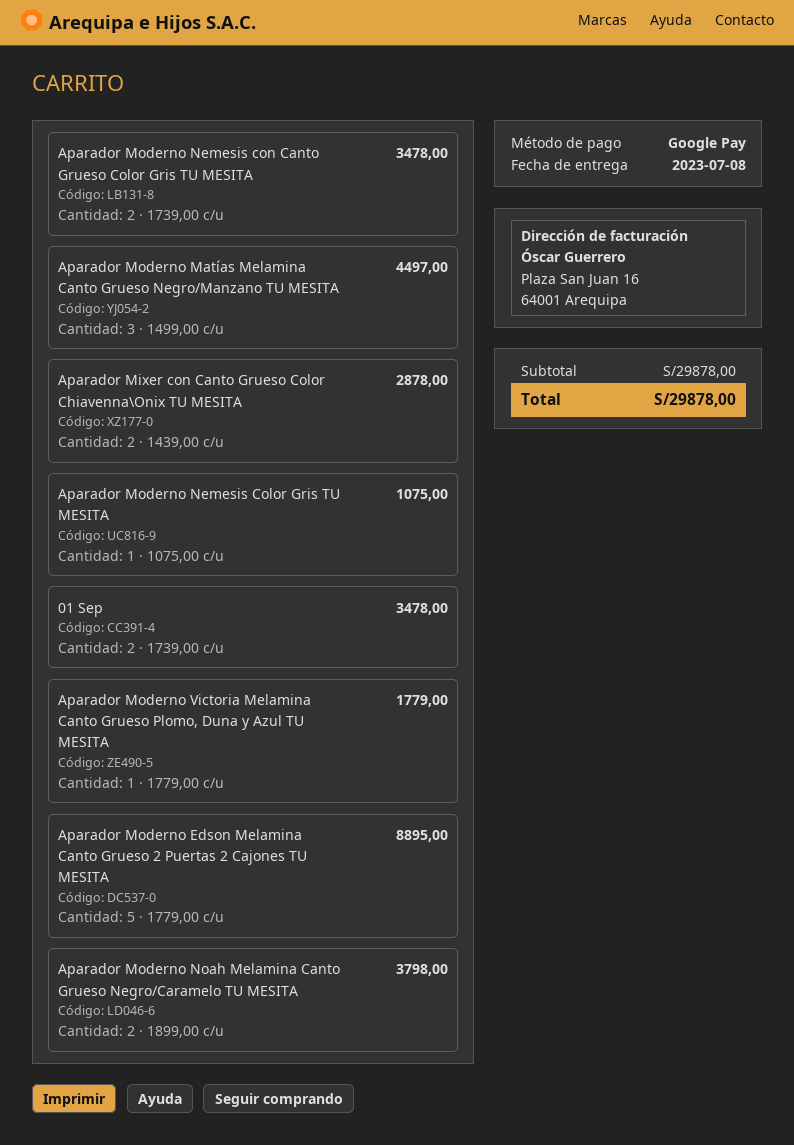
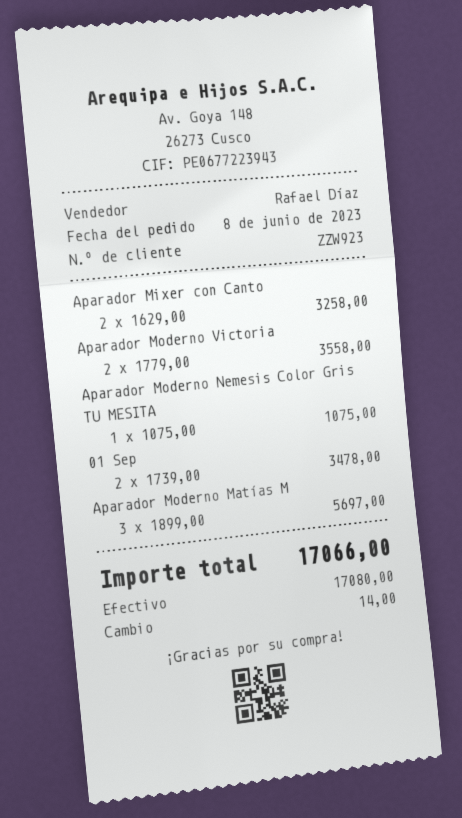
payment method: Google Pay -> cash
Aparador Moderno Nemesis con Canto Grueso Color Gris TU MESITA: 2 x 1739.00 = 3478.00 -> none
Aparador Moderno Matías Melamina Canto Grueso Negro/Manzano TU MESITA: 3 x 1499.00 = 4497.00 -> 3 x 1899.00 = 5697.00
Aparador Mixer con Canto Grueso Color Chiavenna\Onix TU MESITA: 2 x 1439.00 = 2878.00 -> 2 x 1629.00 = 3258.00
Aparador Moderno Victoria Melamina Canto Grueso Plomo, Duna y Azul TU MESITA: 1 x 1779.00 = 1779.00 -> 2 x 1779.00 = 3558.00
Aparador Moderno Edson Melamina Canto Grueso 2 Puertas 2 Cajones TU MESITA: 5 x 1779.00 = 8895.00 -> none
Aparador Moderno Noah Melamina Canto Grueso Negro/Caramelo TU MESITA: 2 x 1899.00 = 3798.00 -> none
total: 29878.00 -> 17066.00

